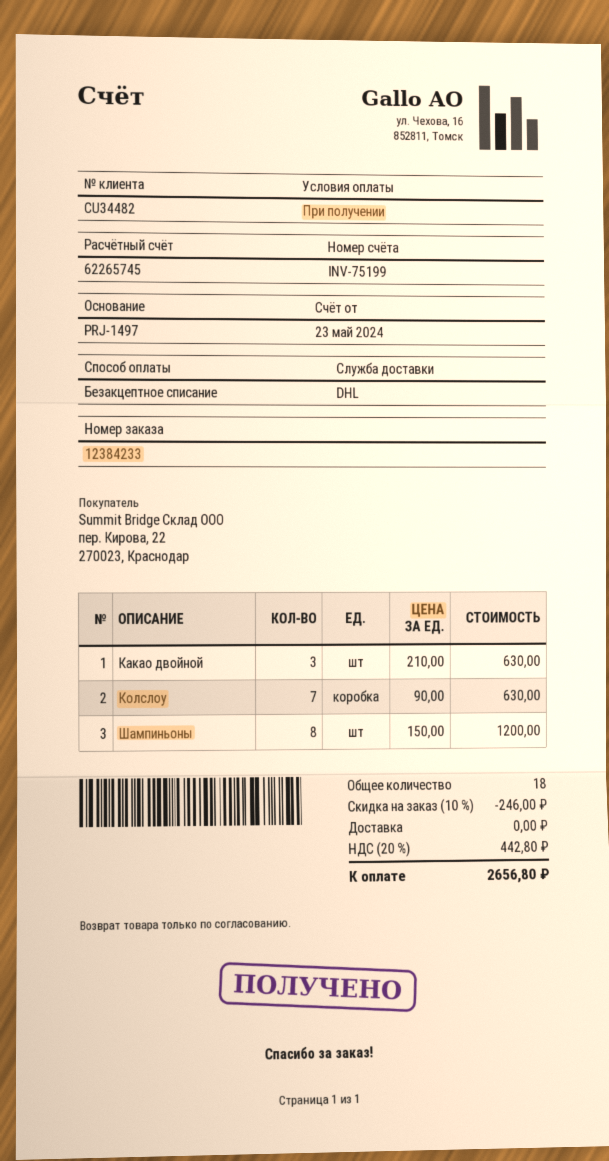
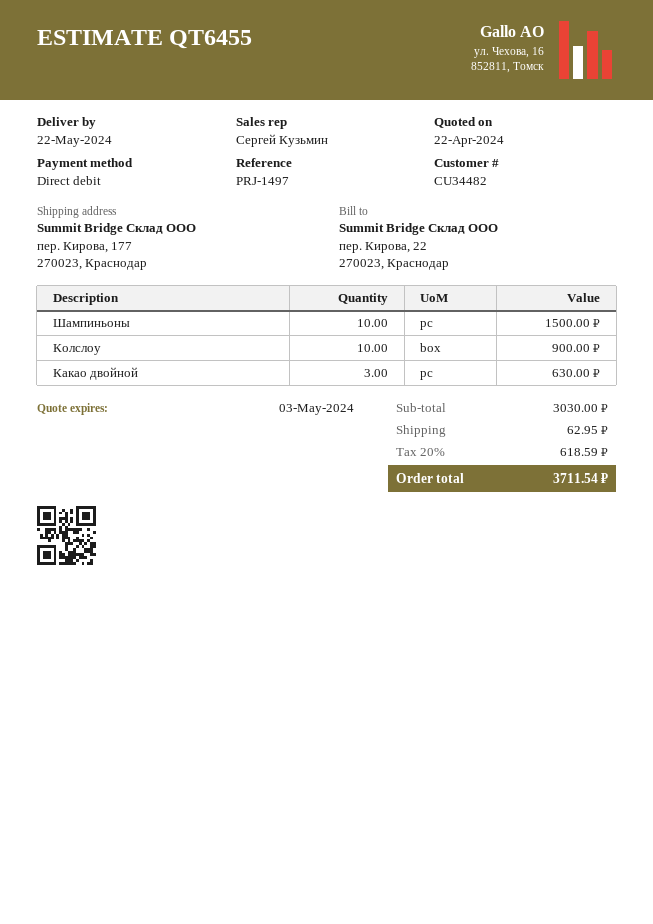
Колслоу: 7 for 630.00 -> 10 for 900.00
Шампиньоны: 8 for 1200.00 -> 10 for 1500.00
discount: 10% = 246.00 -> none
shipping: 0.00 -> 62.95
tax: 20% = 442.80 -> 20% = 618.59
total: 2656.80 -> 3711.54

